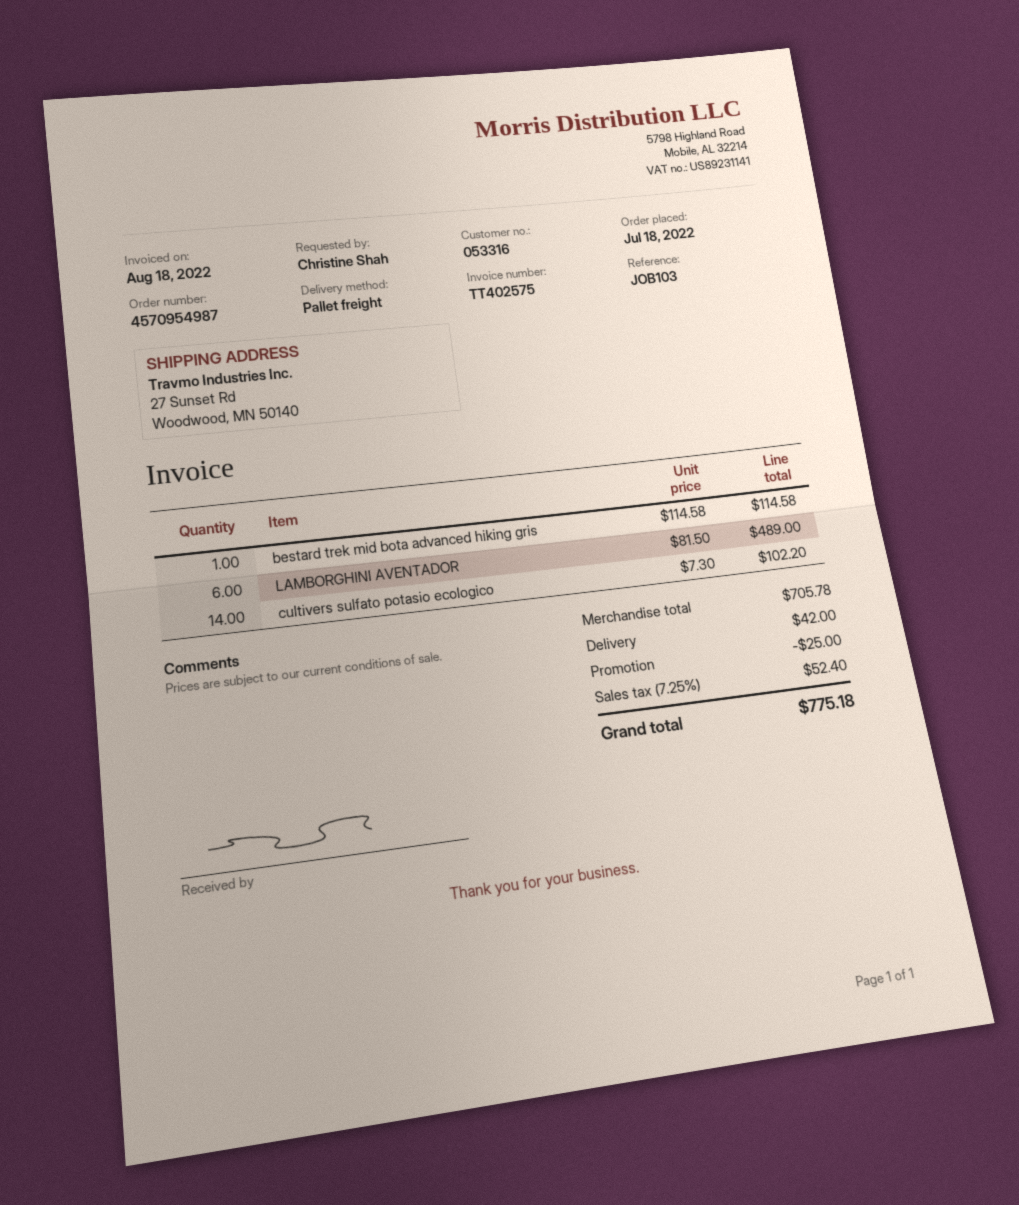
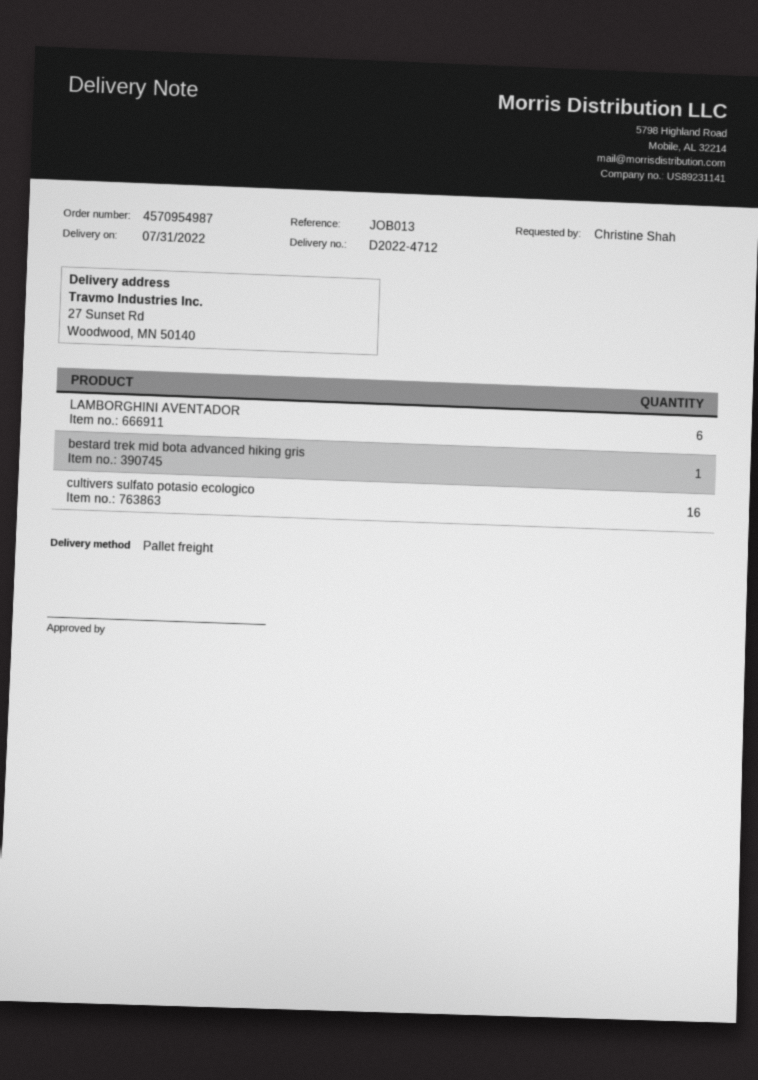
reference: JOB103 -> JOB013
cultivers sulfato potasio ecologico: 14 -> 16

